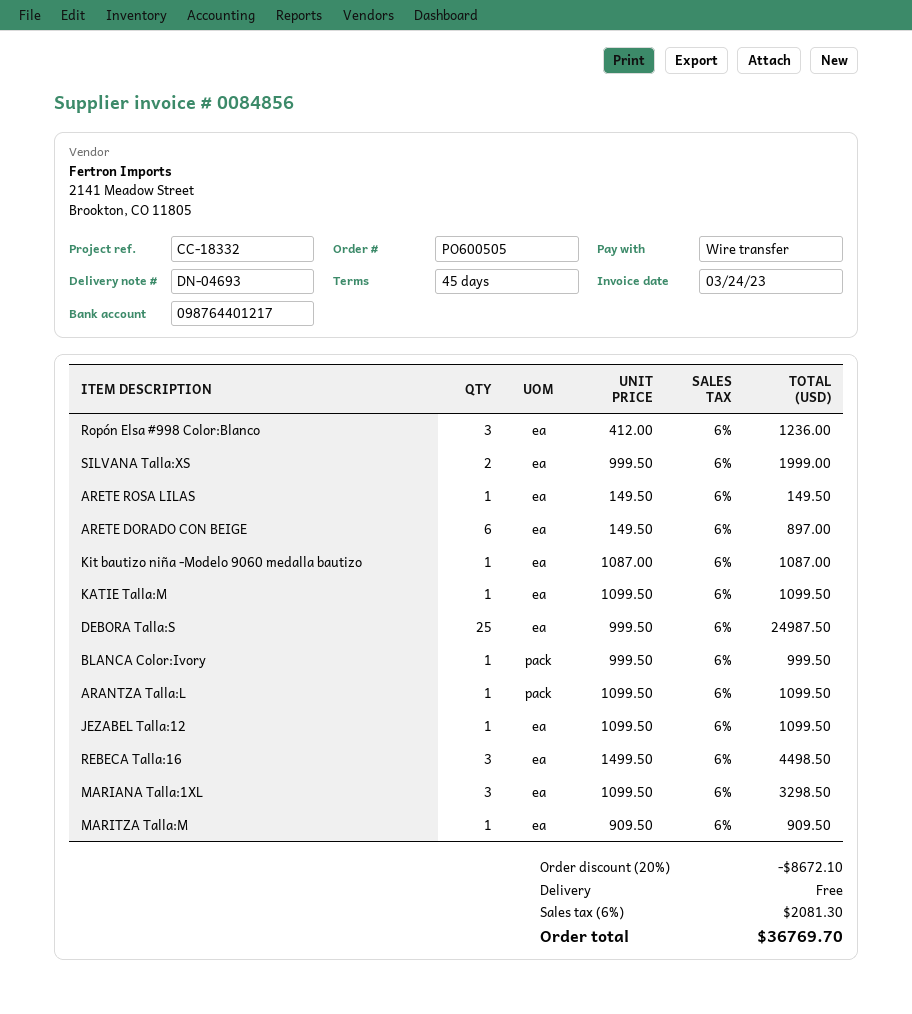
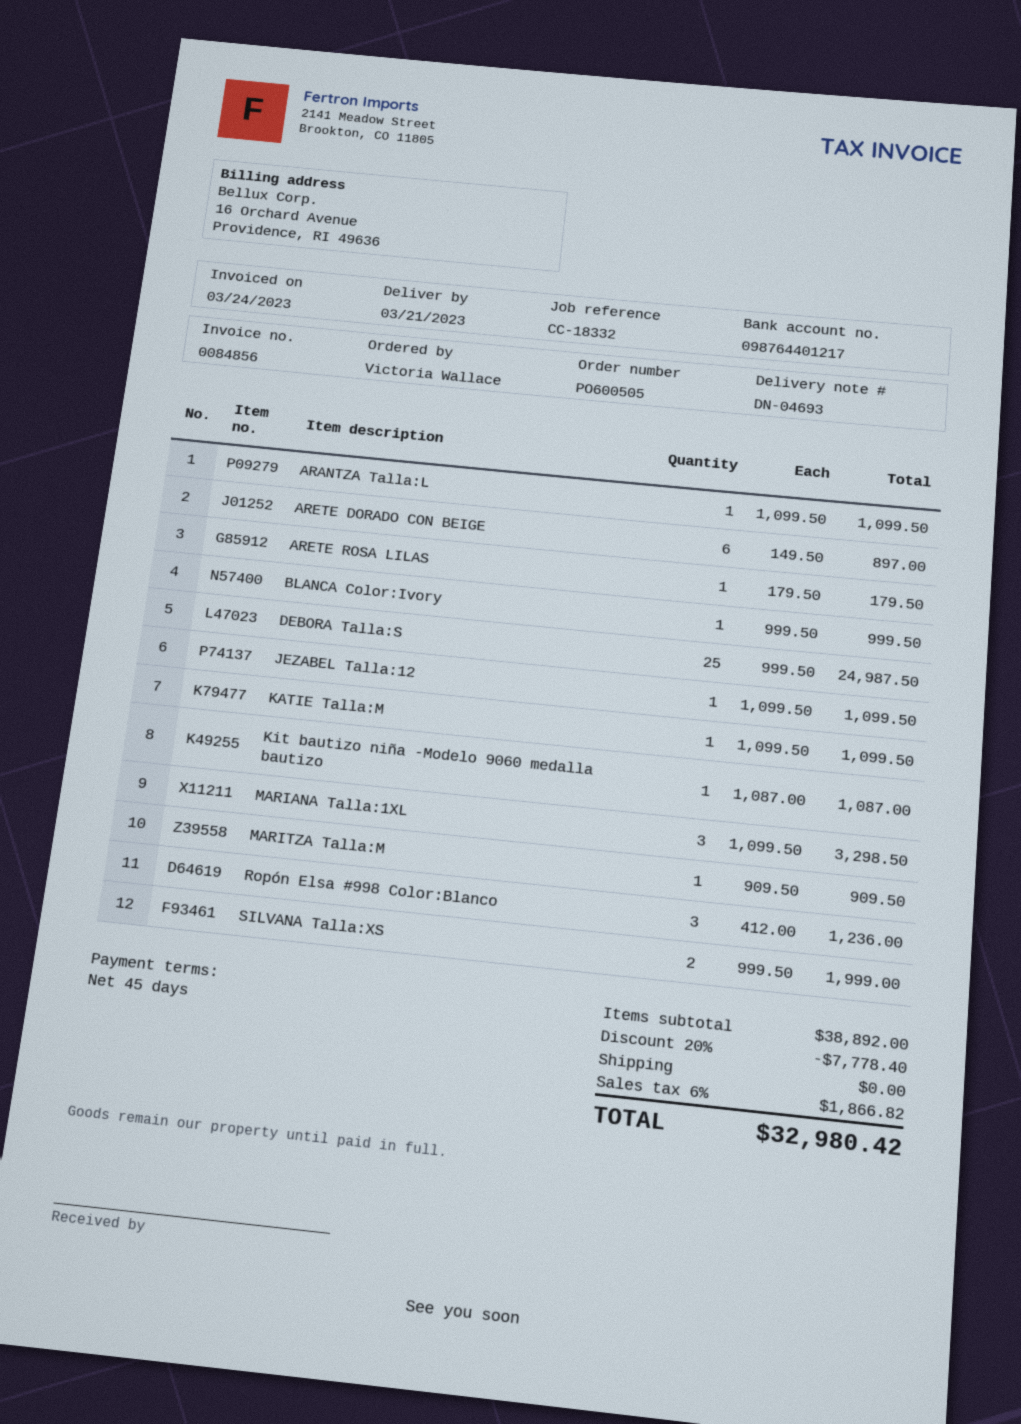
ARETE ROSA LILAS: 1 x 149.50 = 149.50 -> 1 x 179.50 = 179.50
REBECA Talla:16: 3 x 1499.50 = 4498.50 -> none
discount: 20% = 8672.10 -> 20% = 7778.40
tax: 6% = 2081.30 -> 6% = 1866.82
total: 36769.70 -> 32980.42

